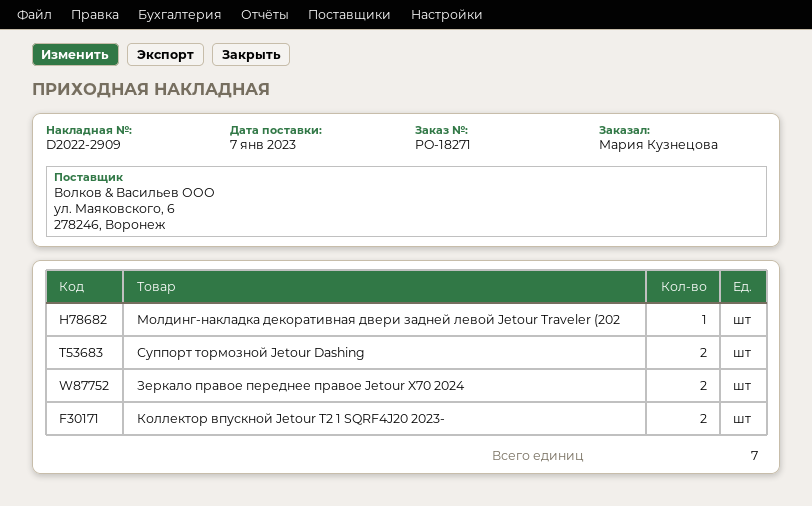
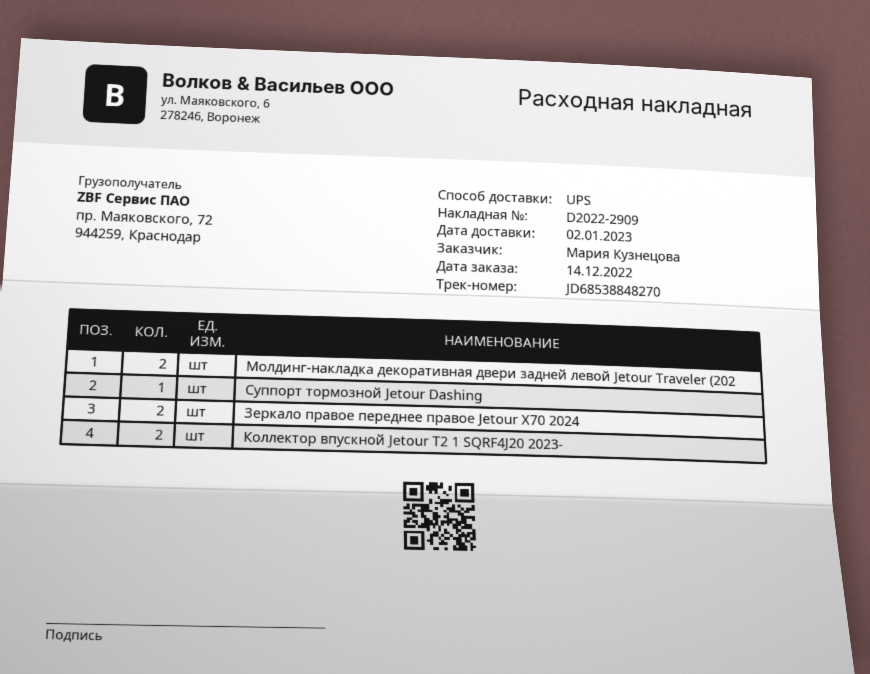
delivery date: 2023-01-07 -> 2023-01-02
Молдинг-накладка декоративная двери задней левой Jetour Traveler (202: 1 -> 2
Суппорт тормозной Jetour Dashing: 2 -> 1

